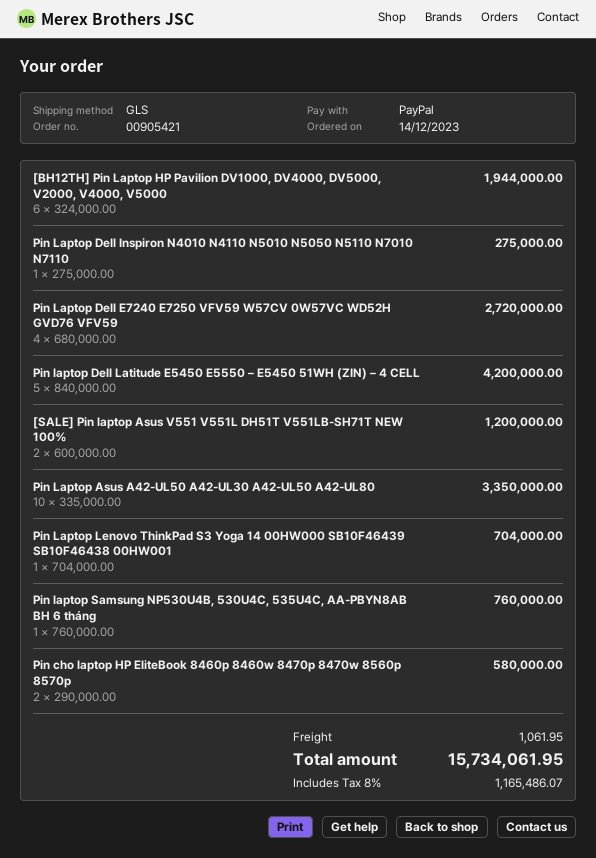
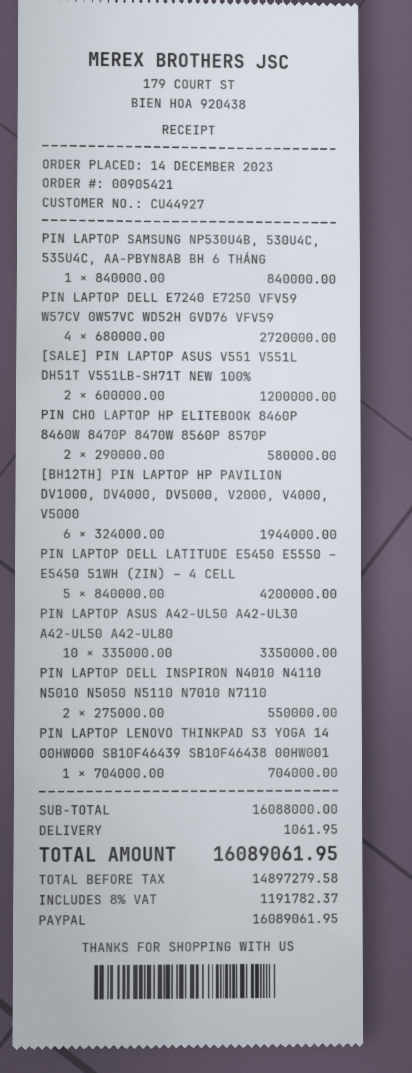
Pin Laptop Dell Inspiron N4010 N4110 N5010 N5050 N5110 N7010 N7110: 1 x 275000.00 = 275000.00 -> 2 x 275000.00 = 550000.00
Pin laptop Samsung NP530U4B, 530U4C, 535U4C, AA-PBYN8AB BH 6 tháng: 1 x 760000.00 = 760000.00 -> 1 x 840000.00 = 840000.00
tax: 8% = 1165486.07 -> 8% = 1191782.37
total: 15734061.95 -> 16089061.95

